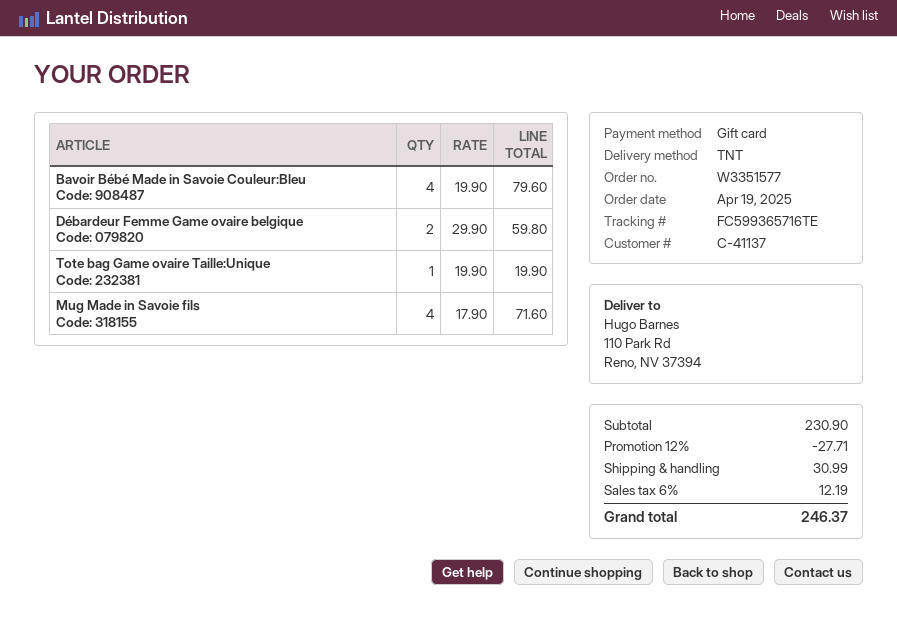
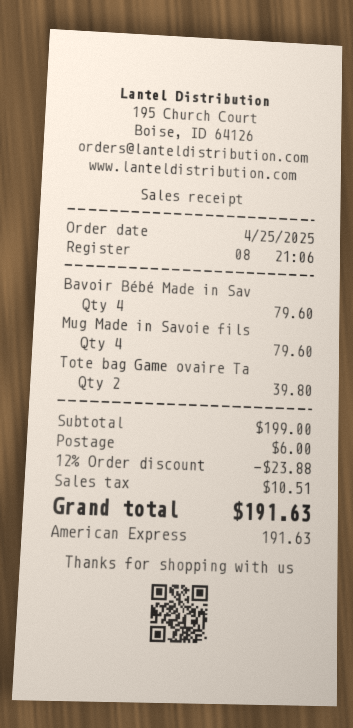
order date: 2025-04-19 -> 2025-04-25
payment method: gift card -> American Express
Débardeur Femme Game ovaire belgique: 2 for 59.80 -> none
Tote bag Game ovaire Taille:Unique: 1 for 19.90 -> 2 for 39.80
Mug Made in Savoie fils: 4 for 71.60 -> 4 for 79.60
subtotal: 230.90 -> 199.00
discount: 12% = 27.71 -> 12% = 23.88
shipping: 30.99 -> 6.00
tax: 12.19 -> 10.51
total: 246.37 -> 191.63

